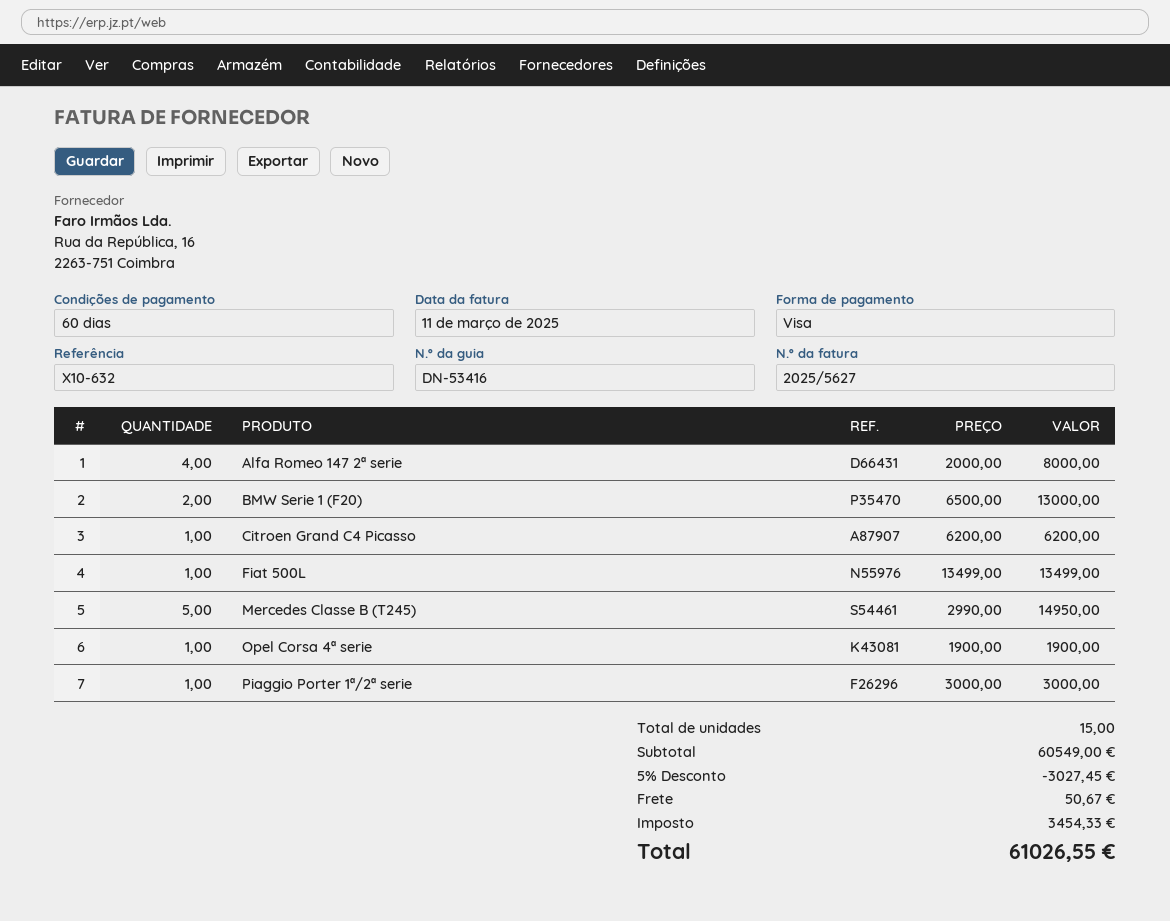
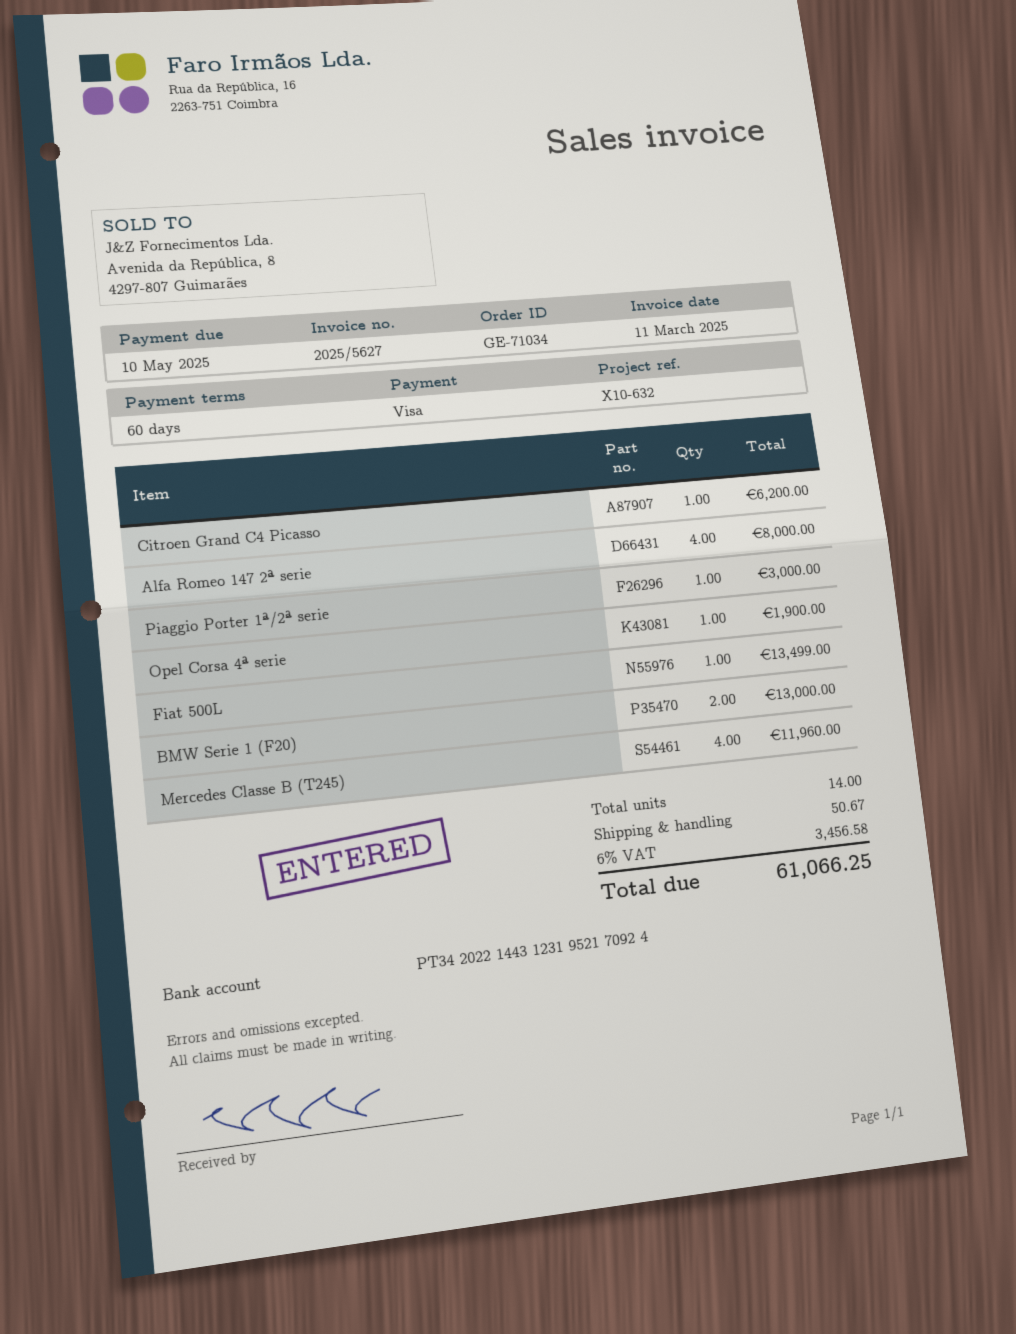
Mercedes Classe B (T245): 5 for 14950.00 -> 4 for 11960.00
total quantity: 15 -> 14
discount: 5% = 3027.45 -> none
tax: 3454.33 -> 3456.58
total: 61026.55 -> 61066.25

